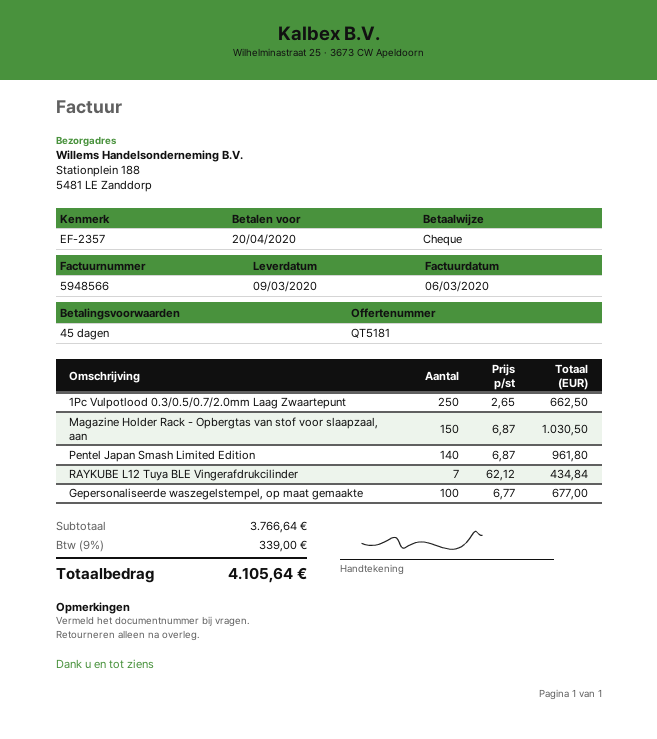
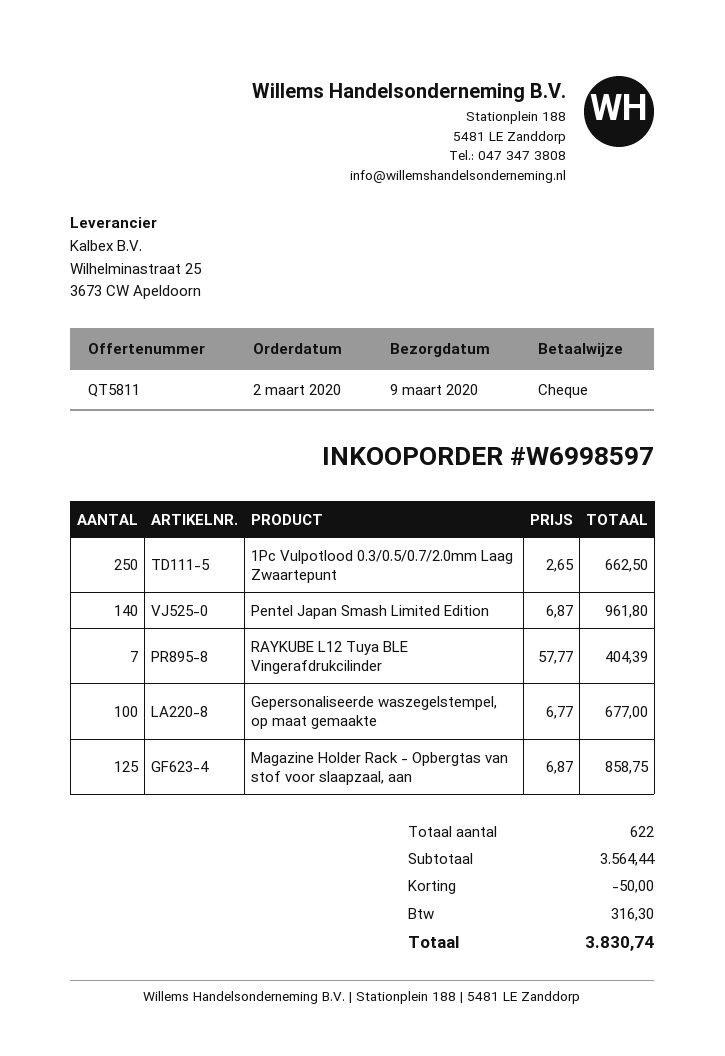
quote number: QT5181 -> QT5811
Magazine Holder Rack - Opbergtas van stof voor slaapzaal, aan: 150 x 6.87 = 1030.50 -> 125 x 6.87 = 858.75
RAYKUBE L12 Tuya BLE Vingerafdrukcilinder: 7 x 62.12 = 434.84 -> 7 x 57.77 = 404.39
subtotal: 3766.64 -> 3564.44
discount: none -> 50.00
tax: 339.00 -> 316.30
total: 4105.64 -> 3830.74

